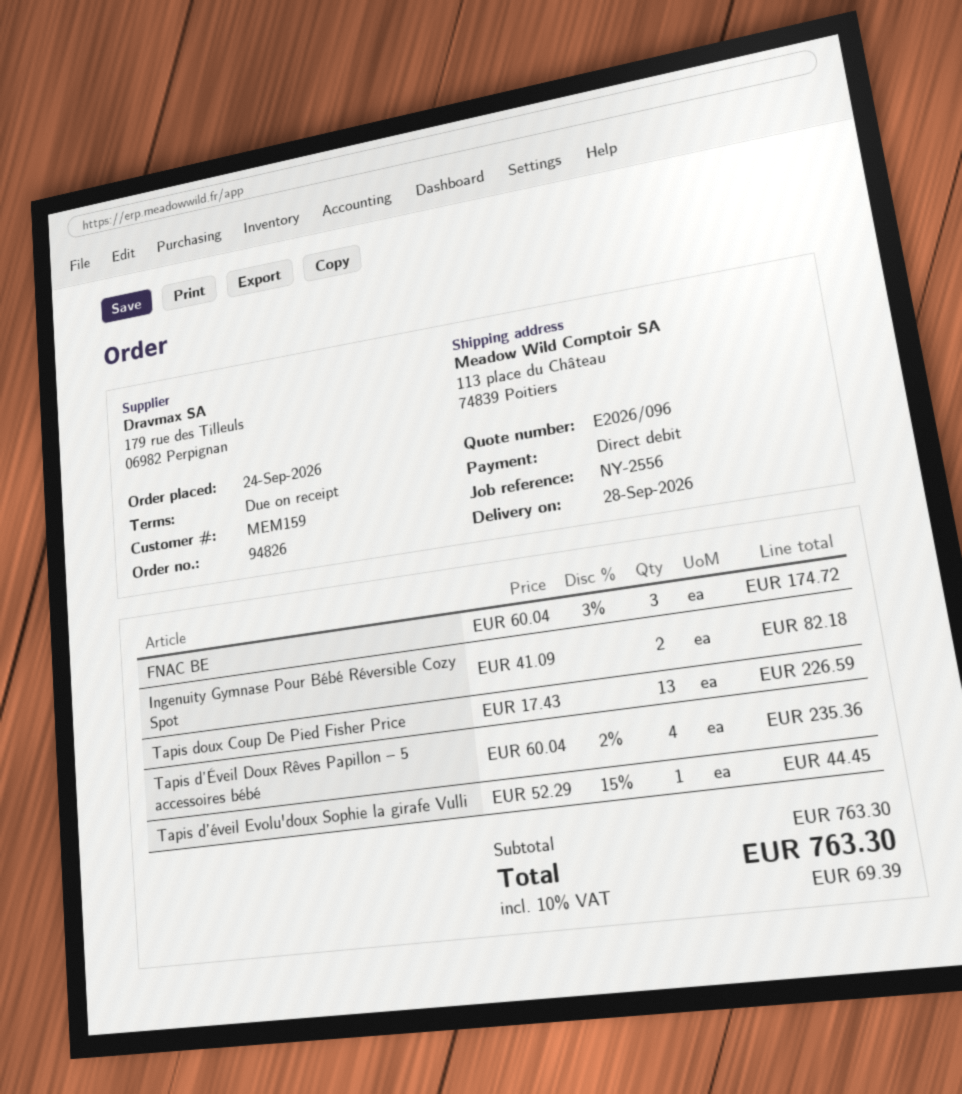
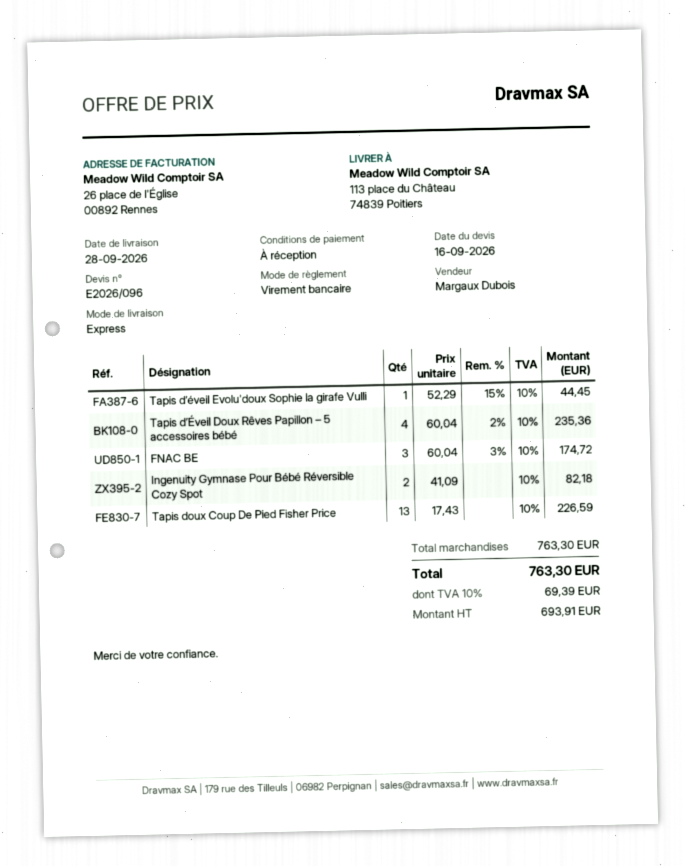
payment method: direct debit -> bank transfer

